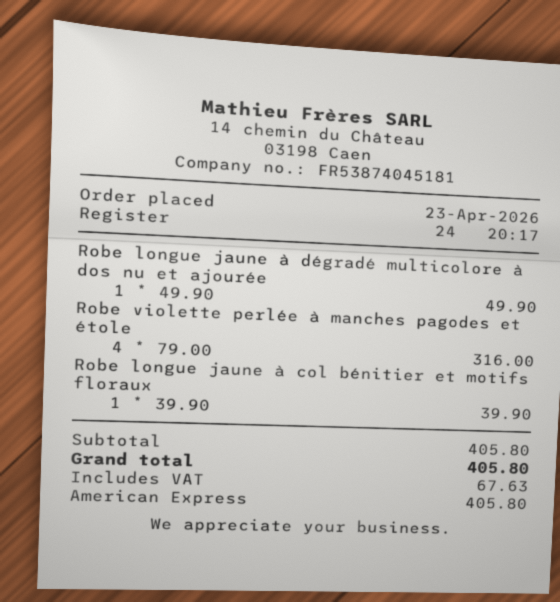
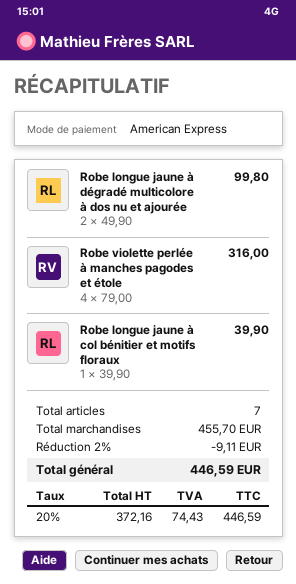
Robe longue jaune à dégradé multicolore à dos nu et ajourée: 1 x 49.90 = 49.90 -> 2 x 49.90 = 99.80
subtotal: 405.80 -> 455.70
discount: none -> 2% = 9.11
tax: 67.63 -> 74.43
total: 405.80 -> 446.59

